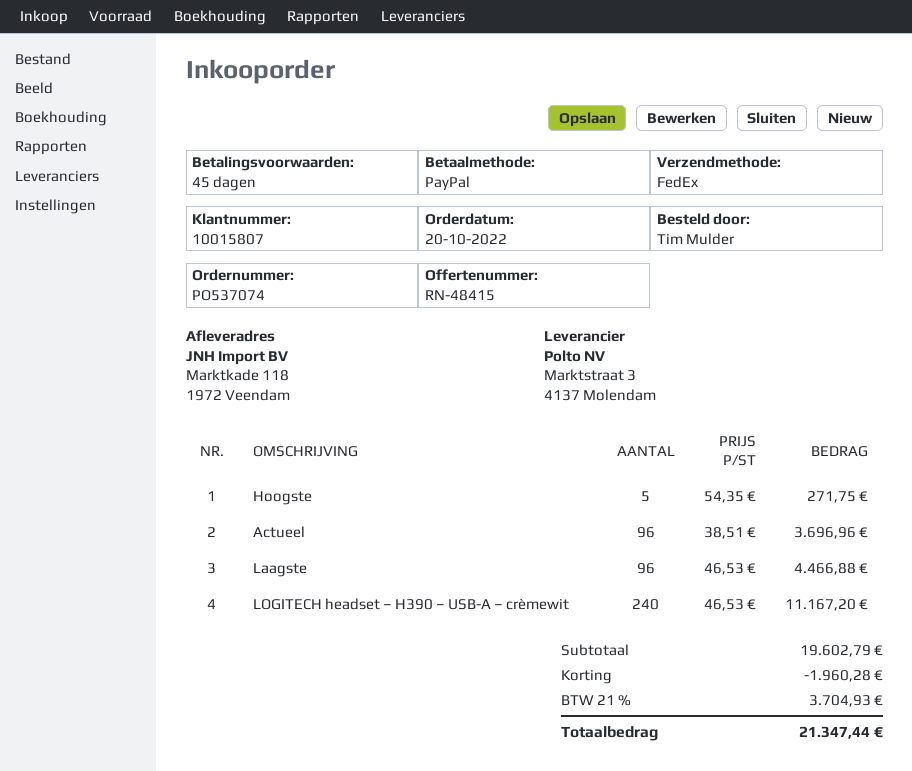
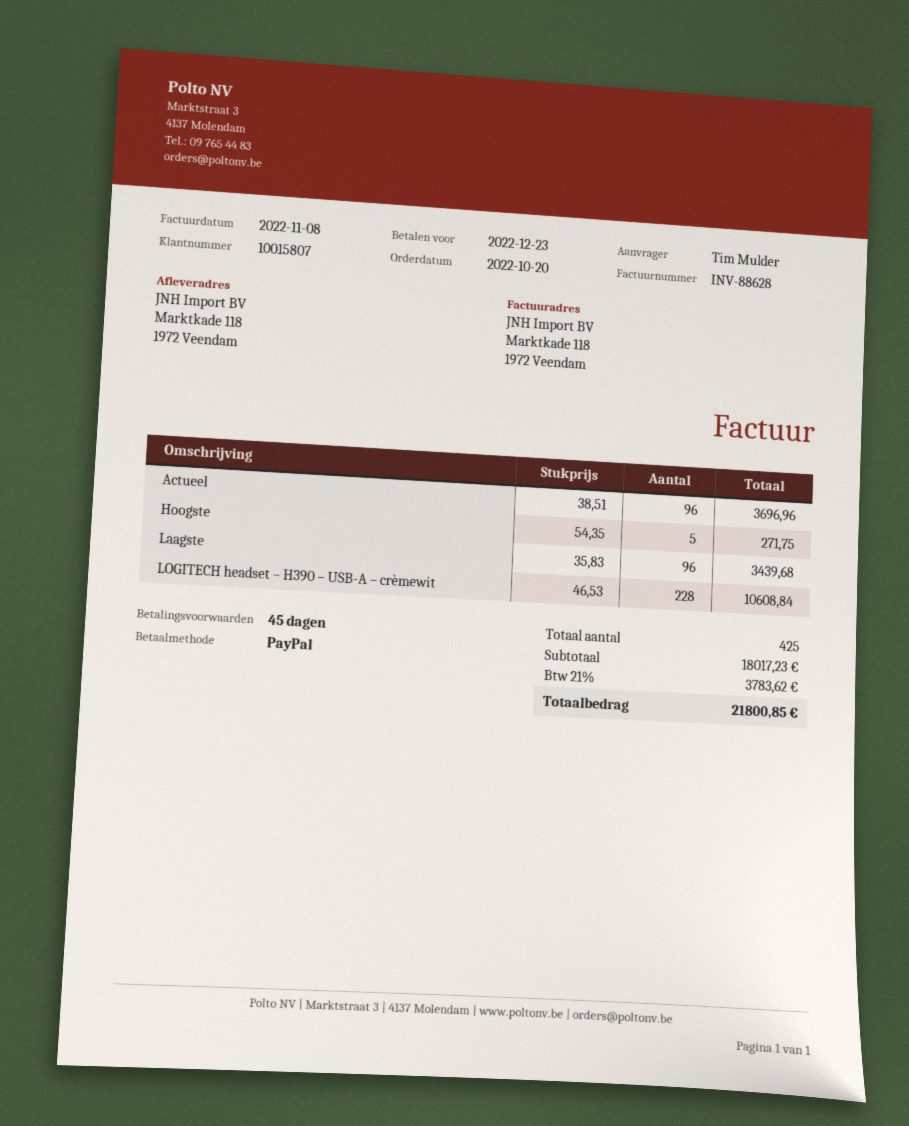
Laagste: 96 x 46.53 = 4466.88 -> 96 x 35.83 = 3439.68
LOGITECH headset – H390 – USB-A – crèmewit: 240 x 46.53 = 11167.20 -> 228 x 46.53 = 10608.84
subtotal: 19602.79 -> 18017.23
discount: 1960.28 -> none
tax: 21% = 3704.93 -> 21% = 3783.62
total: 21347.44 -> 21800.85

